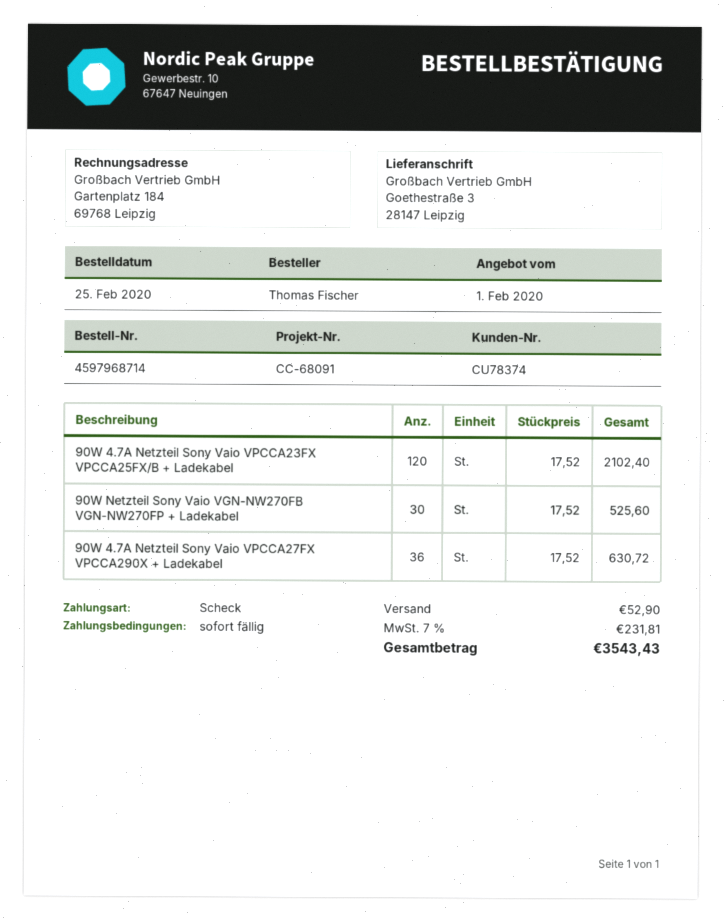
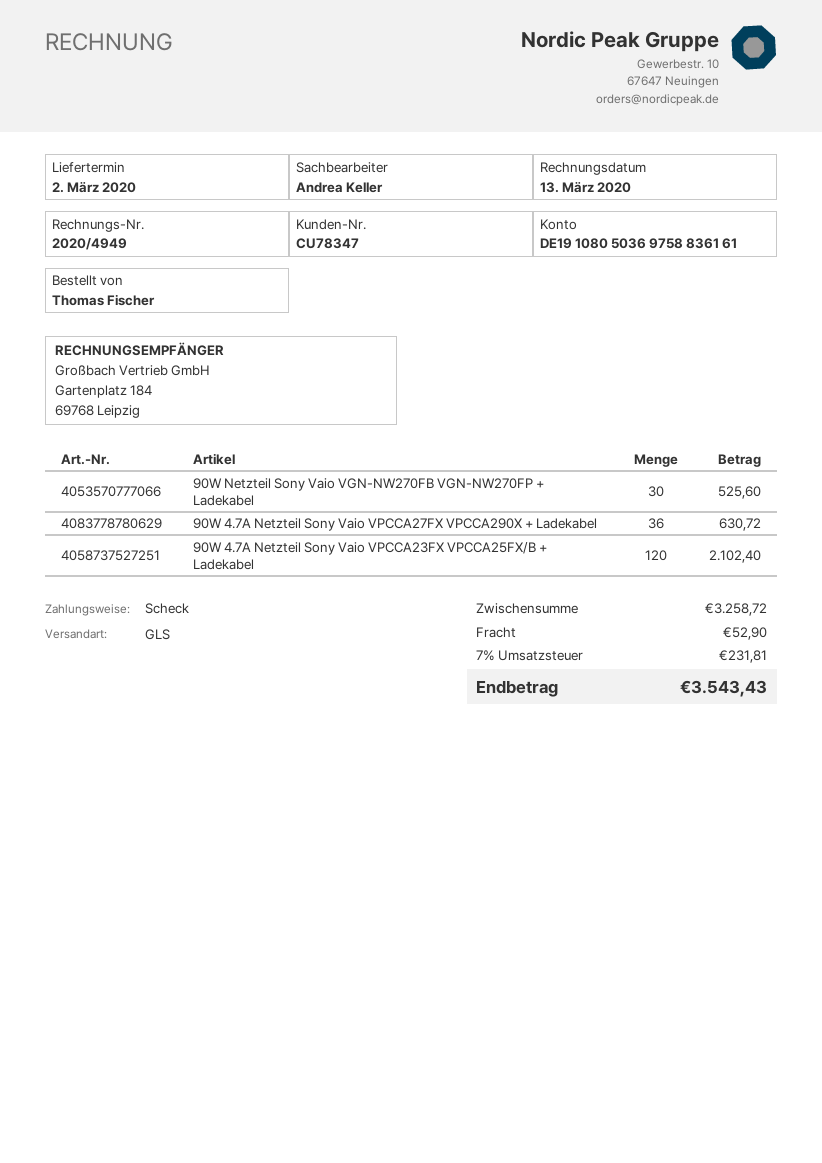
customer number: CU78374 -> CU78347

